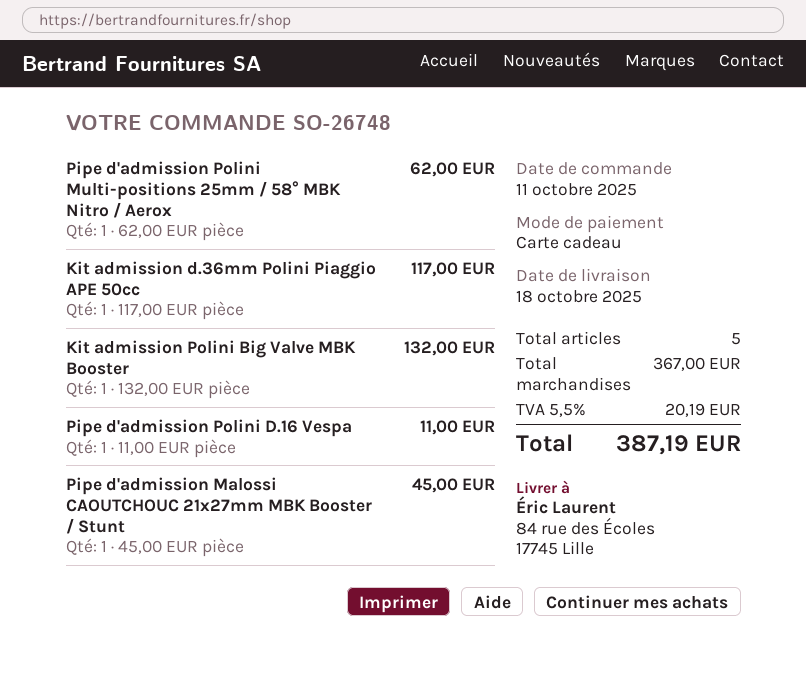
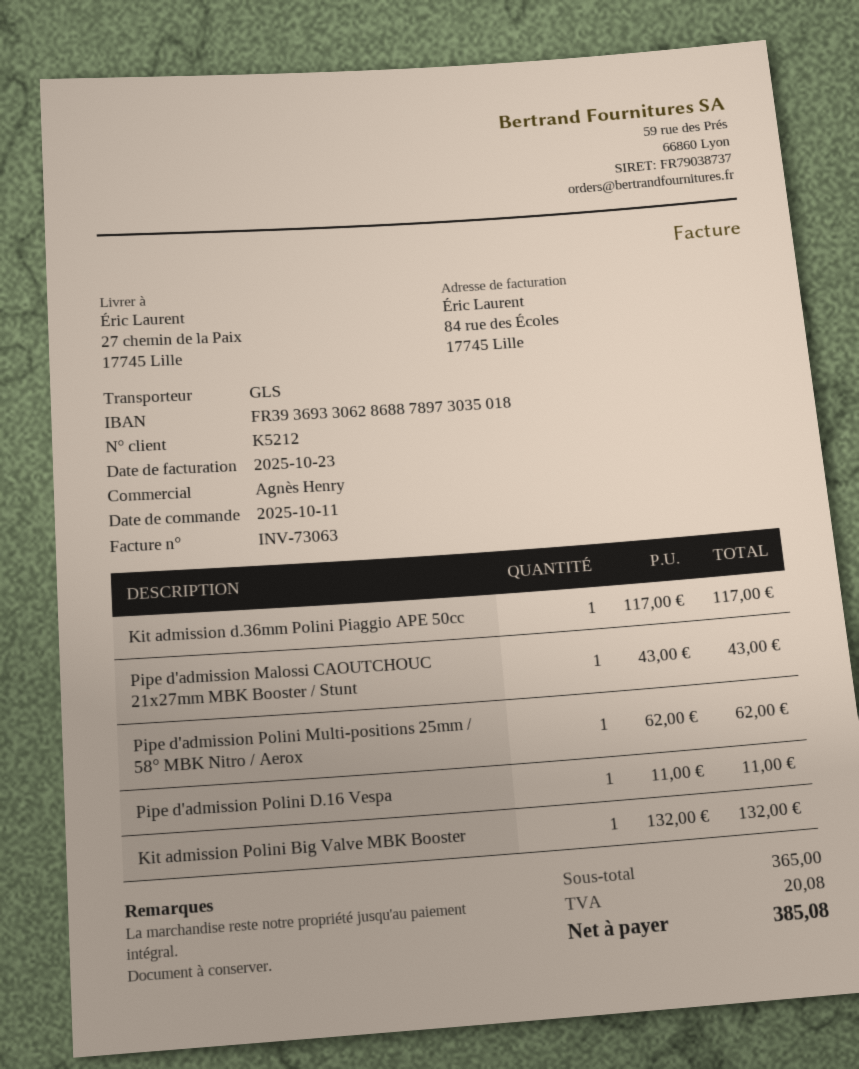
ship to: 84 rue des Écoles, 17745 Lille -> 27 chemin de la Paix, 17745 Lille
Pipe d'admission Malossi CAOUTCHOUC 21x27mm MBK Booster / Stunt: 1 x 45.00 = 45.00 -> 1 x 43.00 = 43.00
subtotal: 367.00 -> 365.00
tax: 20.19 -> 20.08
total: 387.19 -> 385.08

